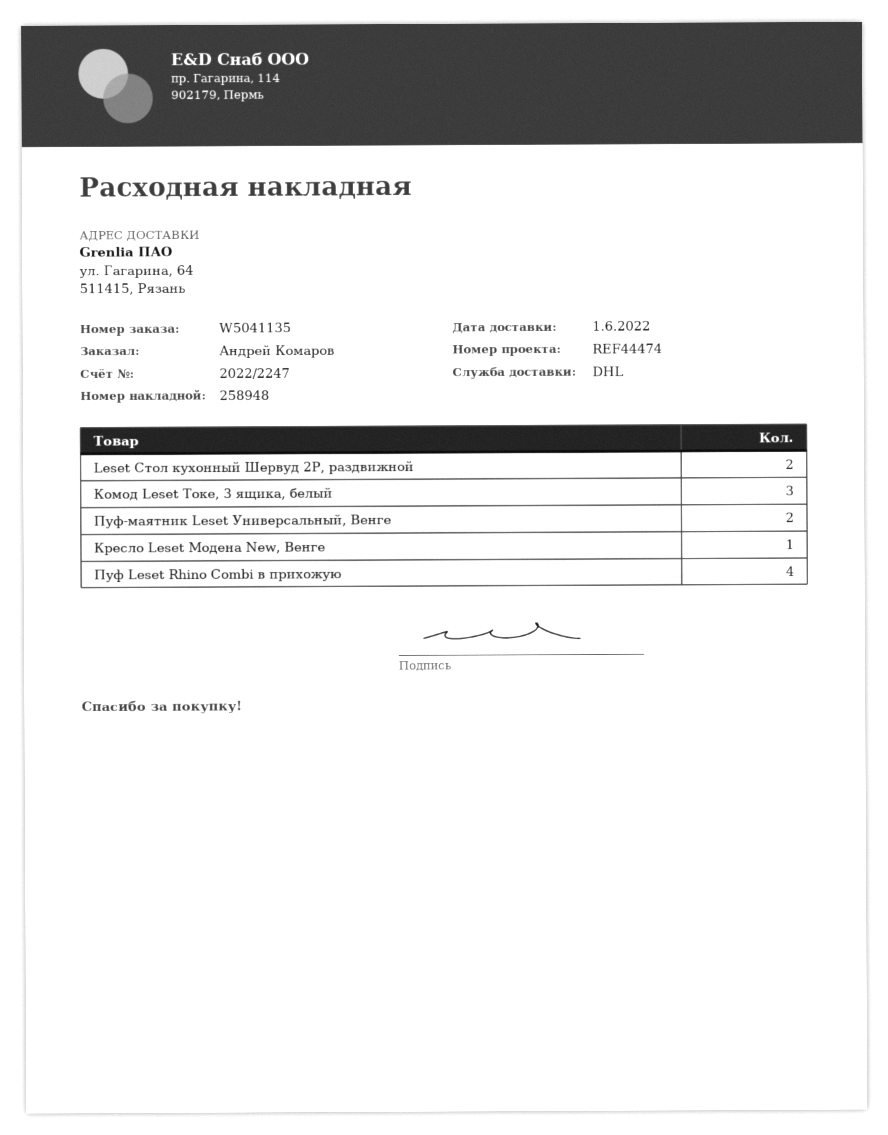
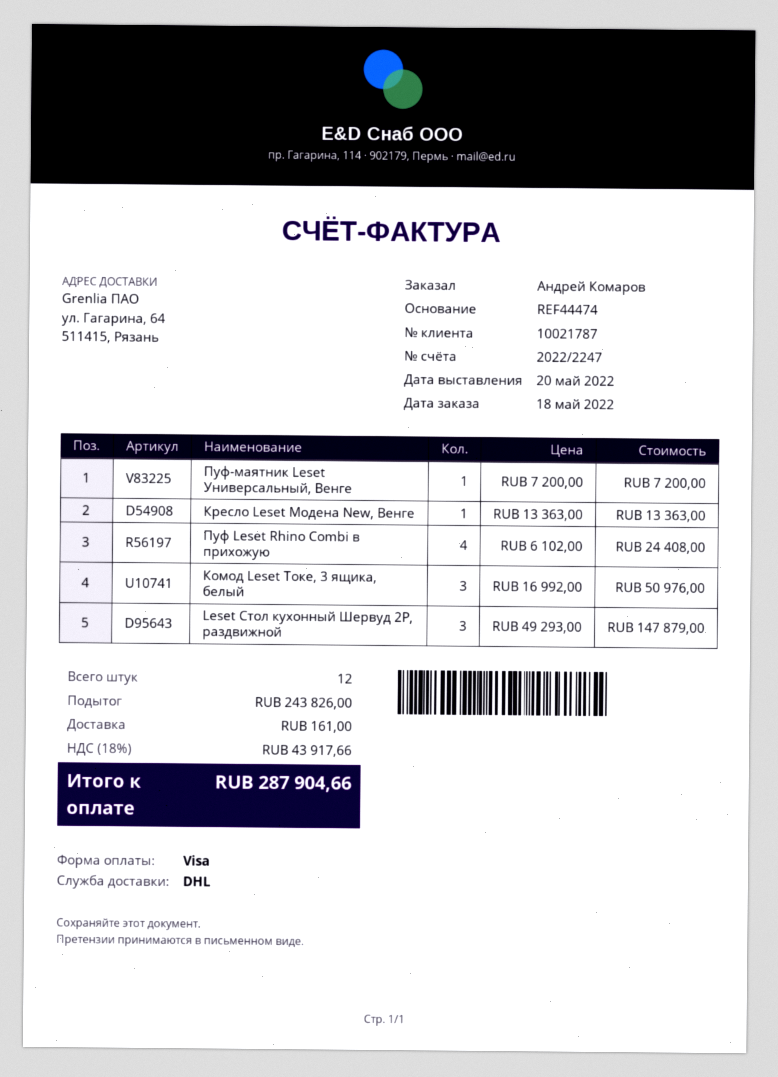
Leset Стол кухонный Шервуд 2Р, раздвижной: 2 -> 3
Пуф-маятник Leset Универсальный, Венге: 2 -> 1

